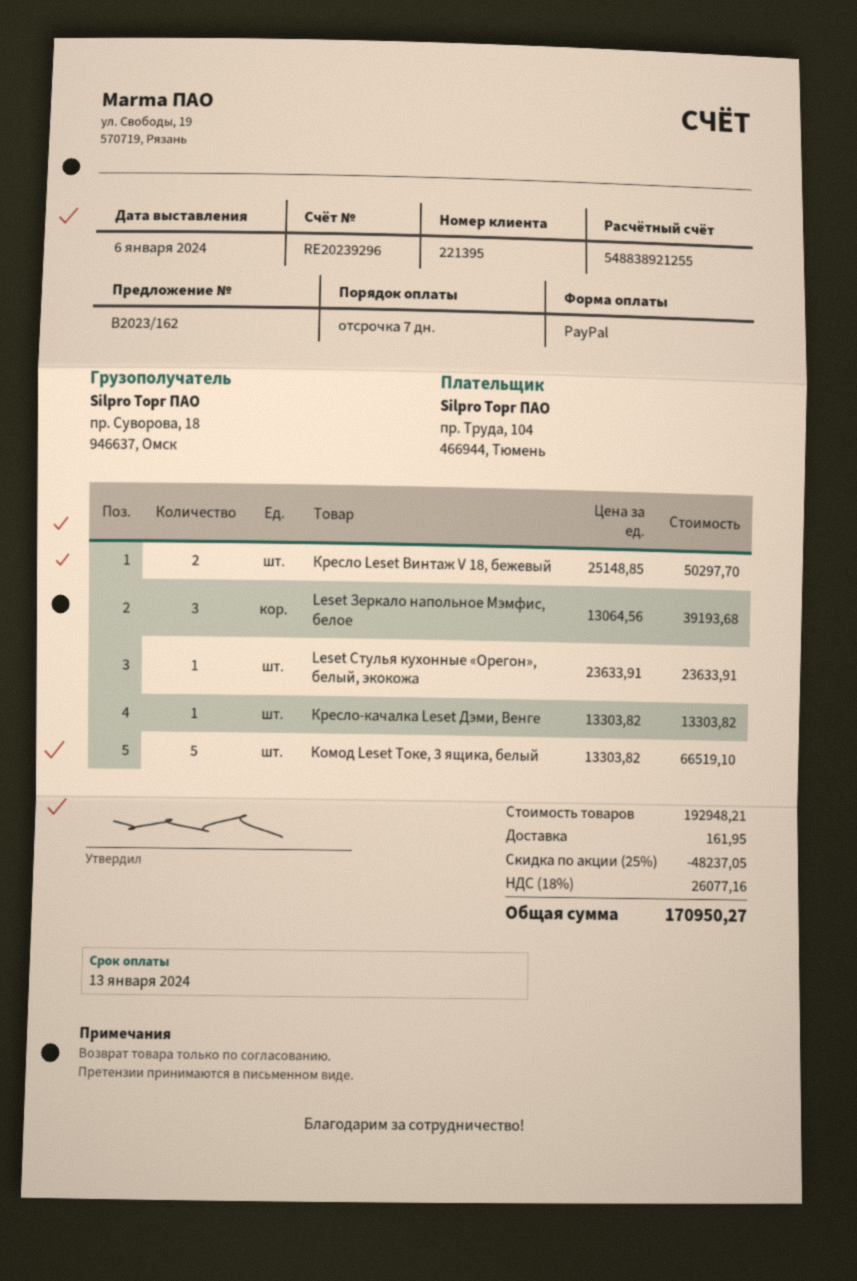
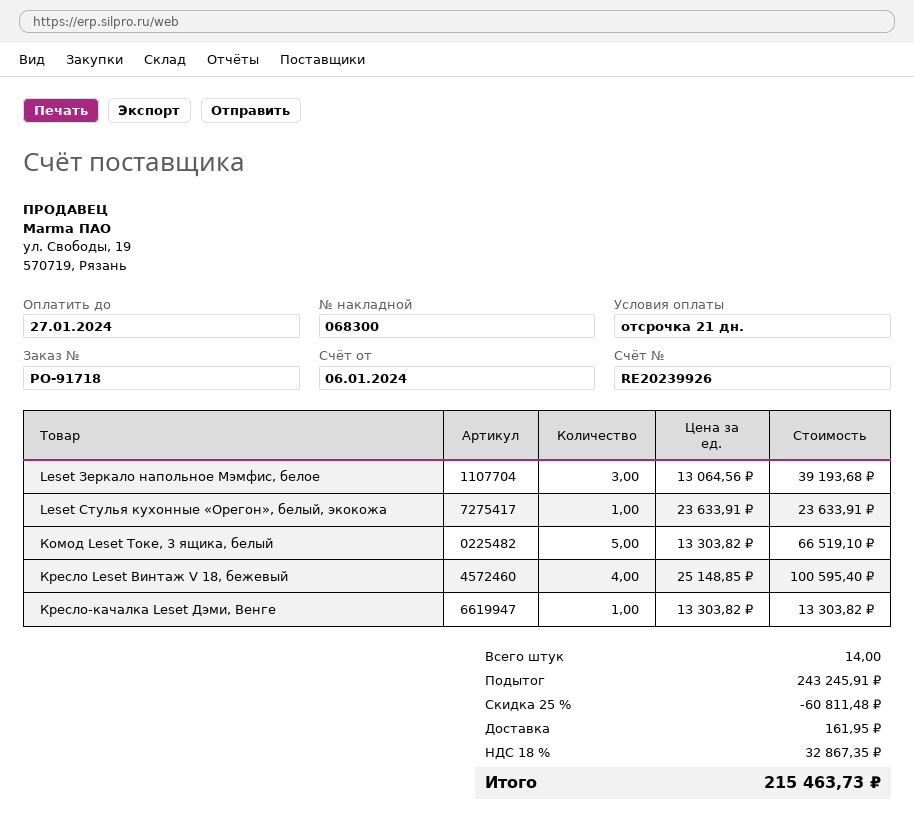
invoice number: RE20239296 -> RE20239926
payment terms: 7 days -> 21 days
due date: 2024-01-13 -> 2024-01-27
Кресло Leset Винтаж V 18, бежевый: 2 x 25148.85 = 50297.70 -> 4 x 25148.85 = 100595.40
subtotal: 192948.21 -> 243245.91
discount: 25% = 48237.05 -> 25% = 60811.48
tax: 18% = 26077.16 -> 18% = 32867.35
total: 170950.27 -> 215463.73

